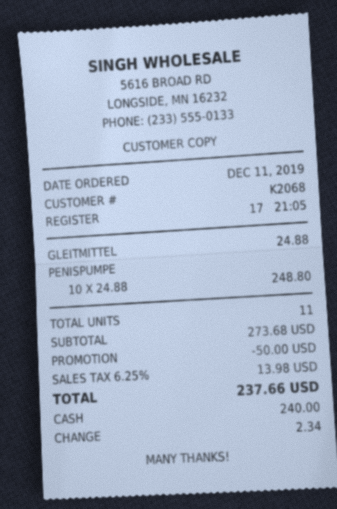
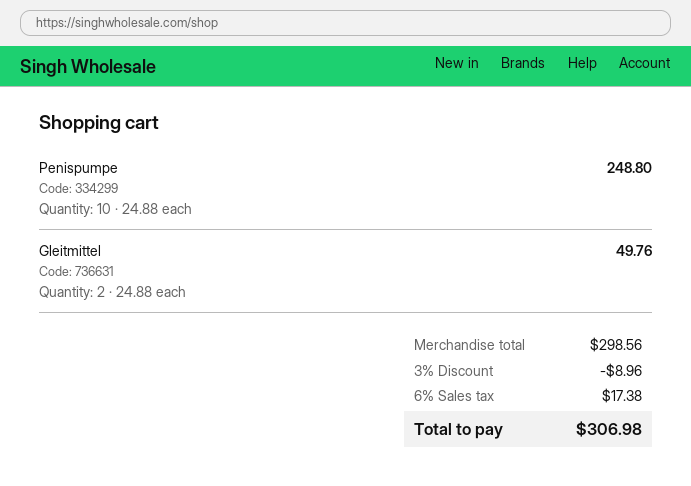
GLEITMITTEL: 1 x 24.88 = 24.88 -> 2 x 24.88 = 49.76
subtotal: 273.68 -> 298.56
discount: 50.00 -> 8.96
tax: 6.25% = 13.98 -> 6% = 17.38
total: 237.66 -> 306.98

